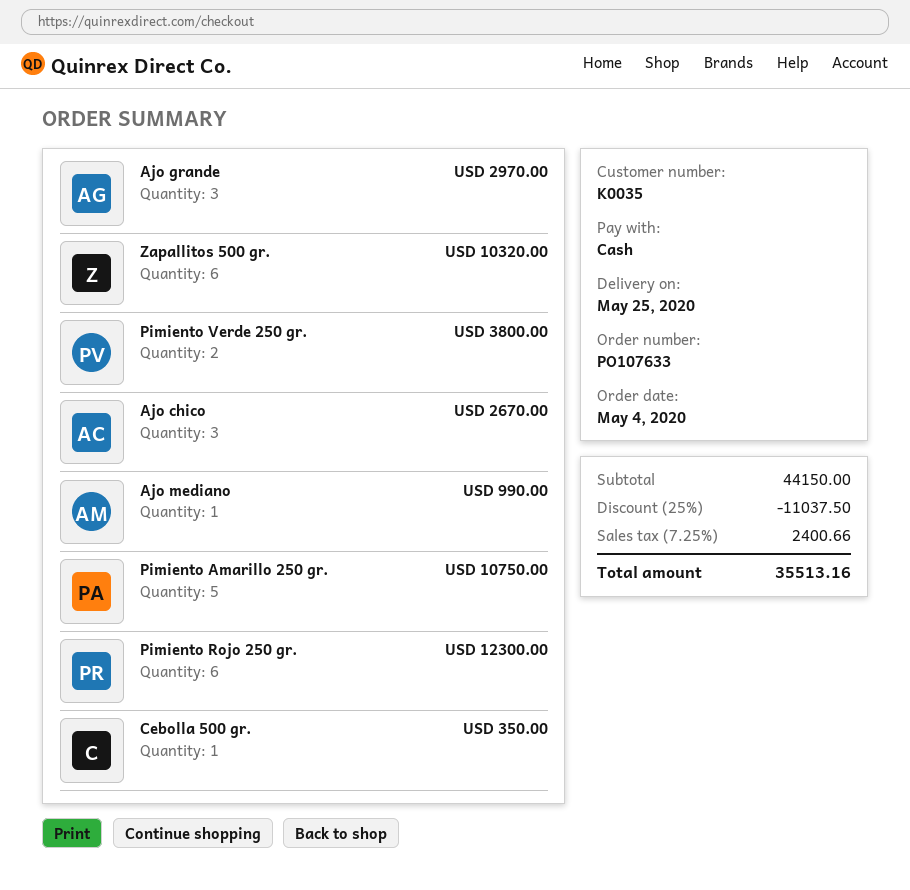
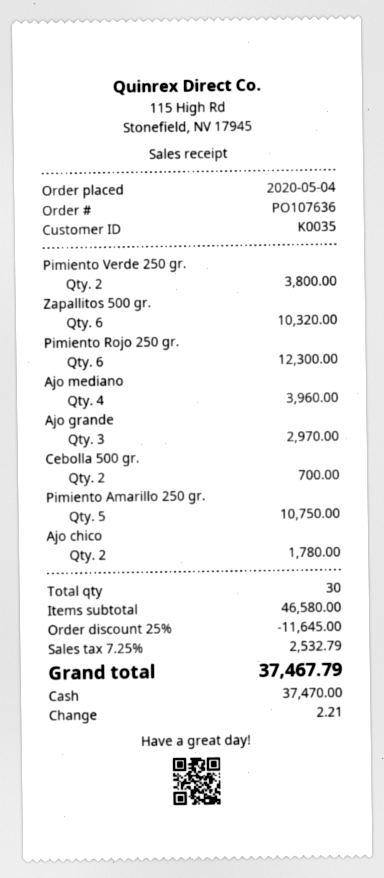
order number: PO107633 -> PO107636
Ajo chico: 3 for 2670.00 -> 2 for 1780.00
Ajo mediano: 1 for 990.00 -> 4 for 3960.00
Cebolla 500 gr.: 1 for 350.00 -> 2 for 700.00
subtotal: 44150.00 -> 46580.00
discount: 25% = 11037.50 -> 25% = 11645.00
tax: 7.25% = 2400.66 -> 7.25% = 2532.79
total: 35513.16 -> 37467.79

